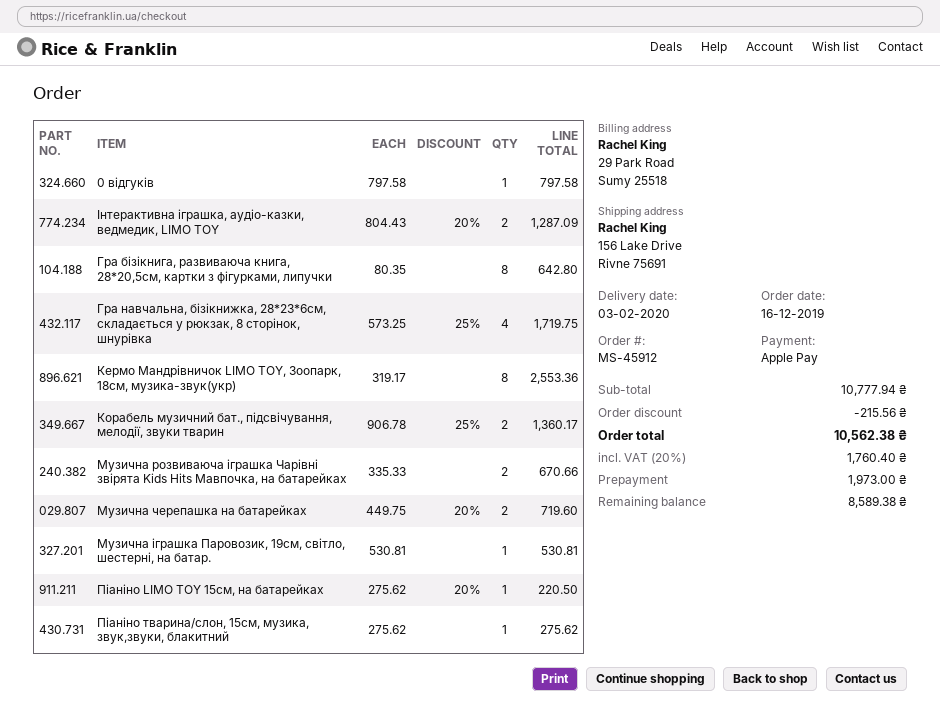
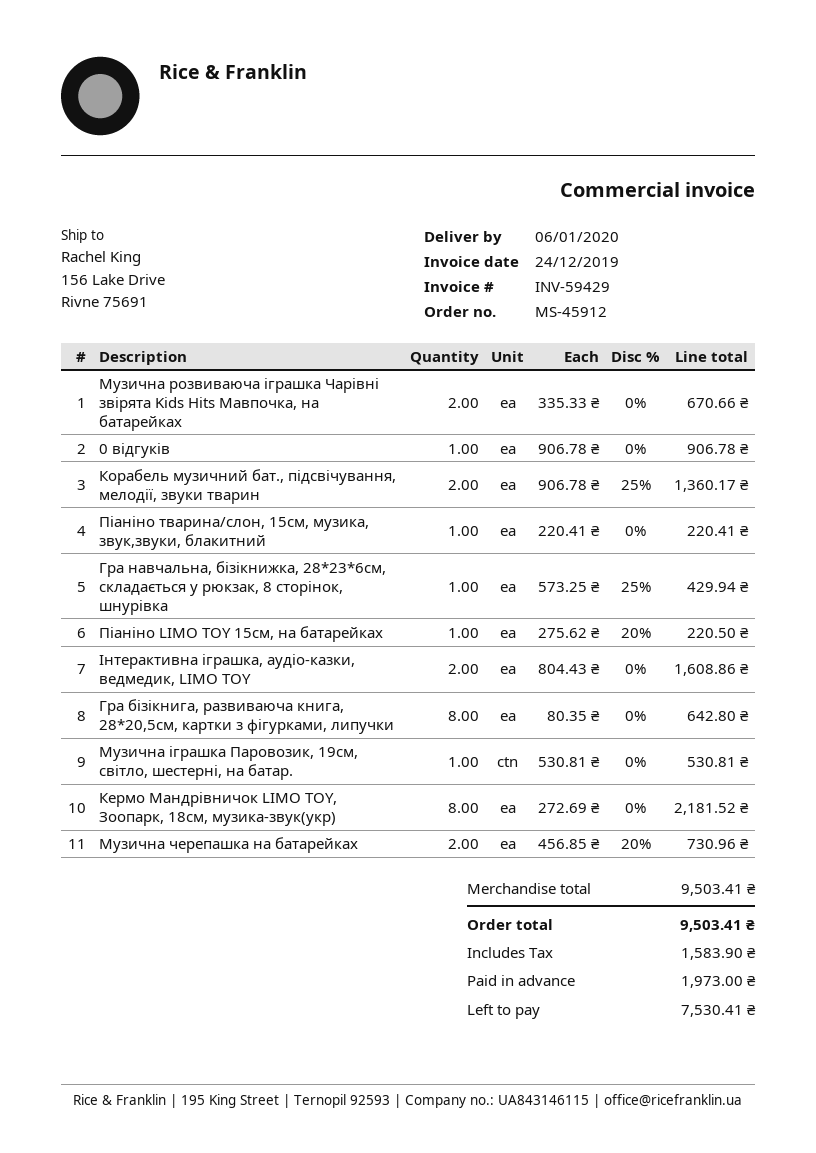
delivery date: 2020-02-03 -> 2020-01-06
0 відгуків: 1 x 797.58 = 797.58 -> 1 x 906.78 = 906.78
Інтерактивна іграшка, аудіо-казки, ведмедик, LIMO TOY: 2 x 804.43 - 20% = 1287.09 -> 2 x 804.43 = 1608.86
Гра навчальна, бізікнижка, 28*23*6см, складається у рюкзак, 8 сторінок, шнурівка: 4 x 573.25 - 25% = 1719.75 -> 1 x 573.25 - 25% = 429.94
Кермо Мандрівничок LIMO TOY, Зоопарк, 18см, музика-звук(укр): 8 x 319.17 = 2553.36 -> 8 x 272.69 = 2181.52
Музична черепашка на батарейках: 2 x 449.75 - 20% = 719.60 -> 2 x 456.85 - 20% = 730.96
Піаніно тварина/слон, 15см, музика, звук,звуки, блакитний: 1 x 275.62 = 275.62 -> 1 x 220.41 = 220.41
subtotal: 10777.94 -> 9503.41
discount: 215.56 -> none
tax: 1760.40 -> 1583.90
total: 10562.38 -> 9503.41
balance: 8589.38 -> 7530.41

